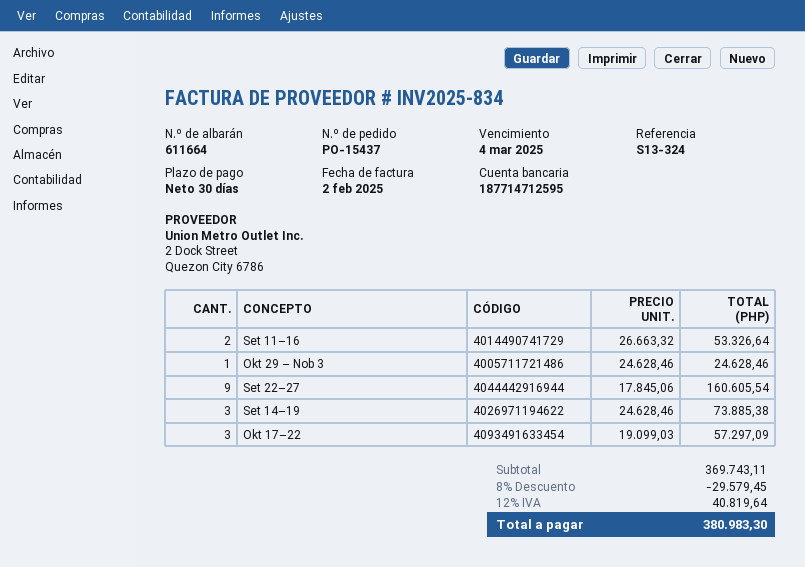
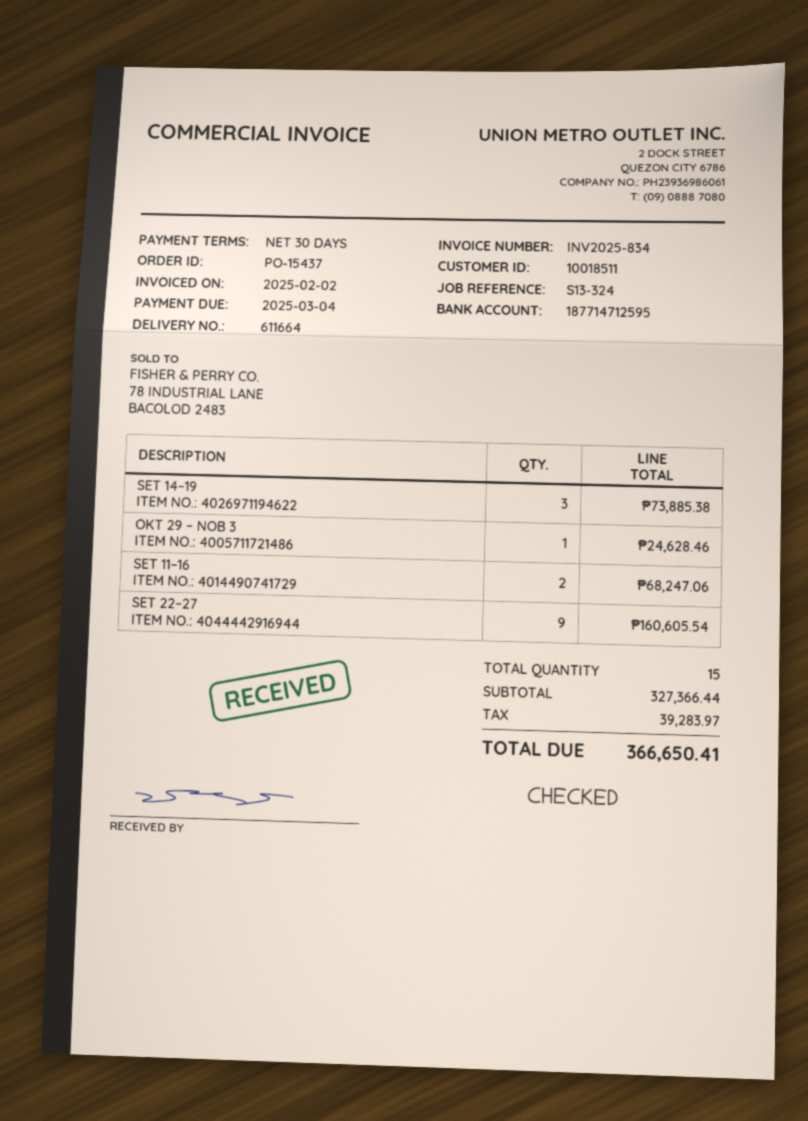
Set 11–16: 2 for 53326.64 -> 2 for 68247.06
Okt 17–22: 3 for 57297.09 -> none
subtotal: 369743.11 -> 327366.44
discount: 8% = 29579.45 -> none
tax: 40819.64 -> 39283.97
total: 380983.30 -> 366650.41

